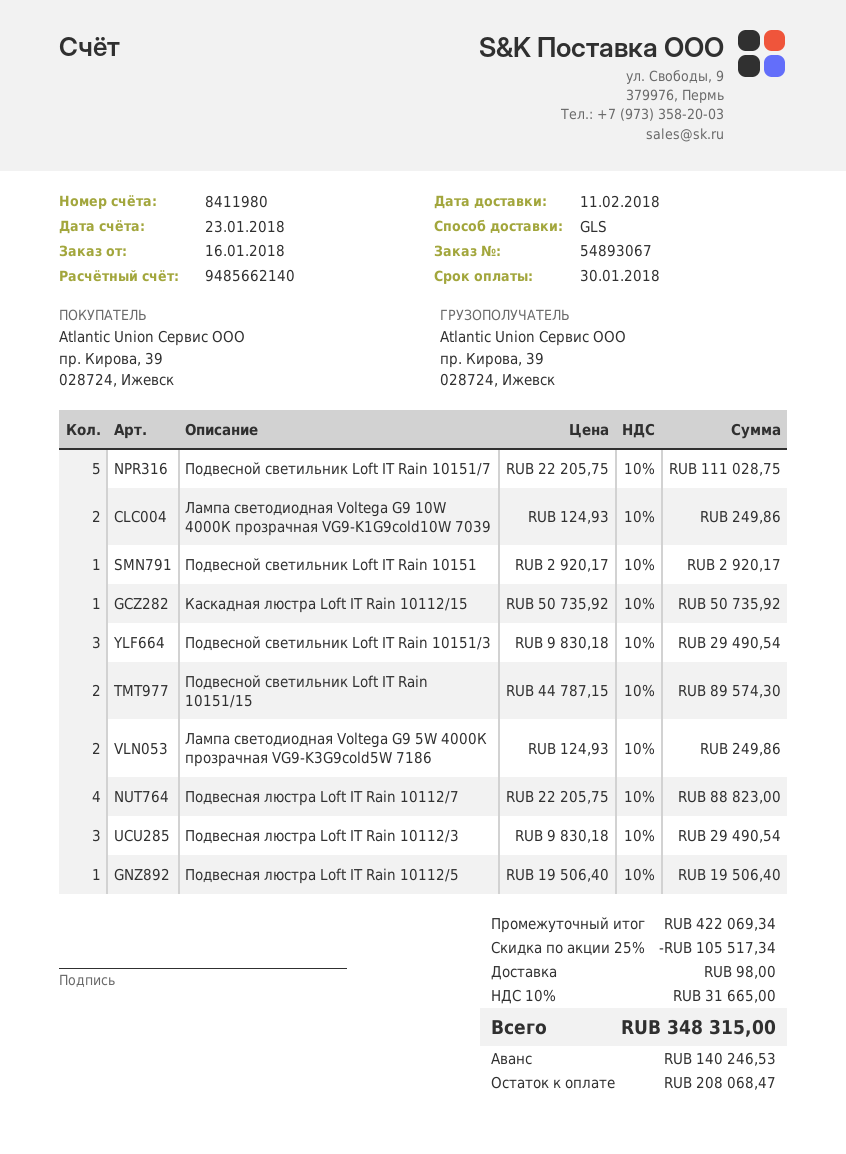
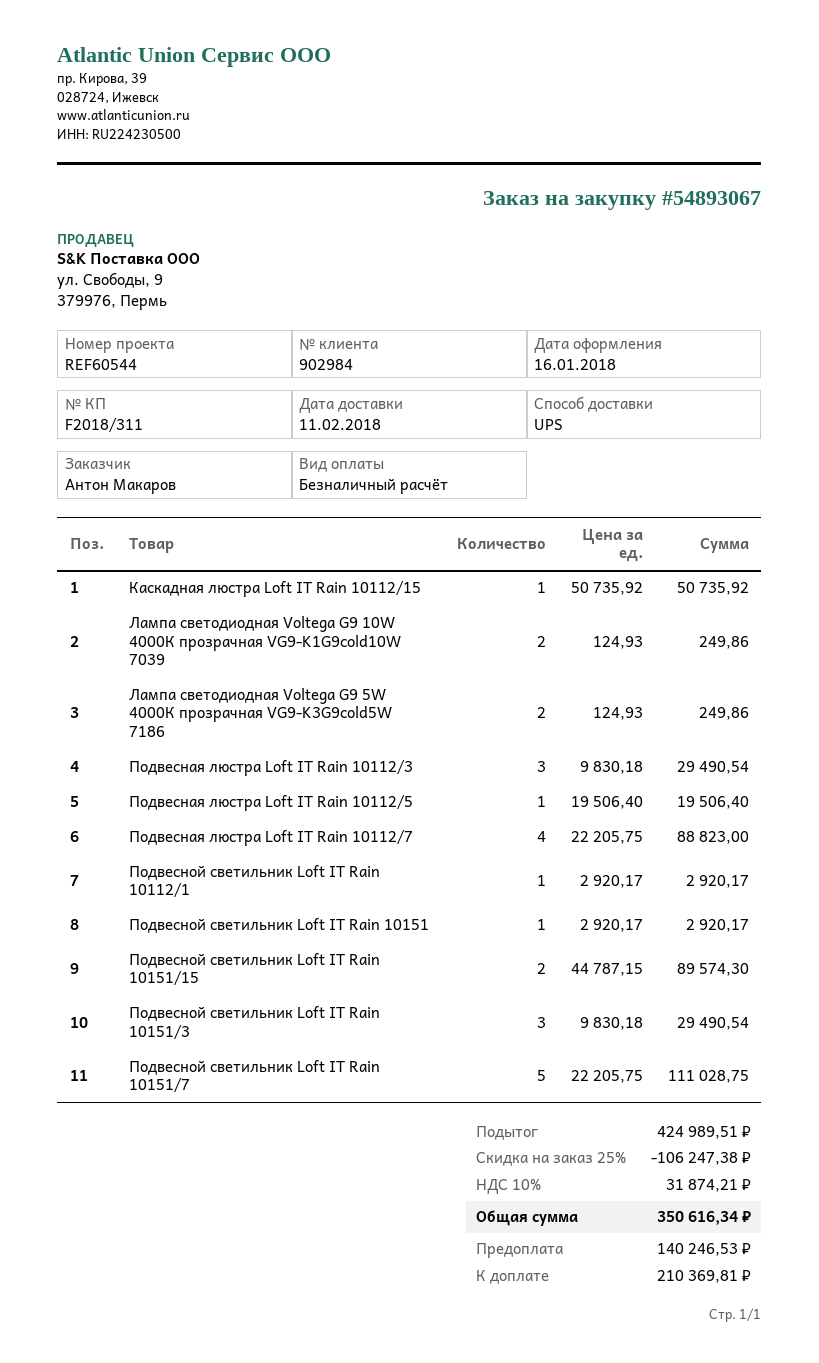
shipping method: GLS -> UPS
Подвесной светильник Loft IT Rain 10112/1: none -> 1 x 2920.17 = 2920.17
subtotal: 422069.34 -> 424989.51
discount: 25% = 105517.34 -> 25% = 106247.38
shipping: 98.00 -> none
tax: 10% = 31665.00 -> 10% = 31874.21
total: 348315.00 -> 350616.34
balance: 208068.47 -> 210369.81

